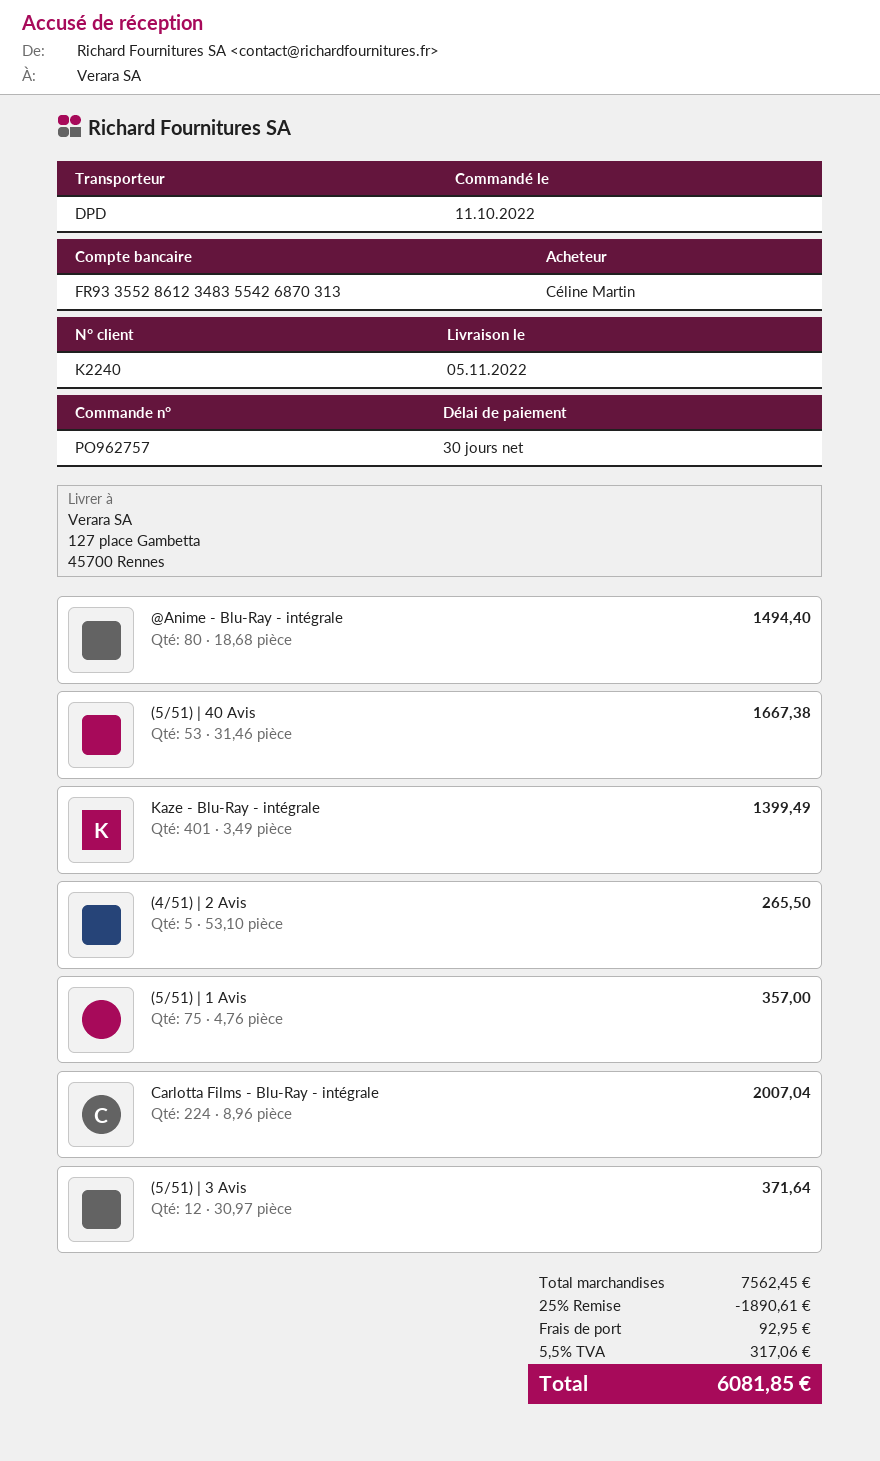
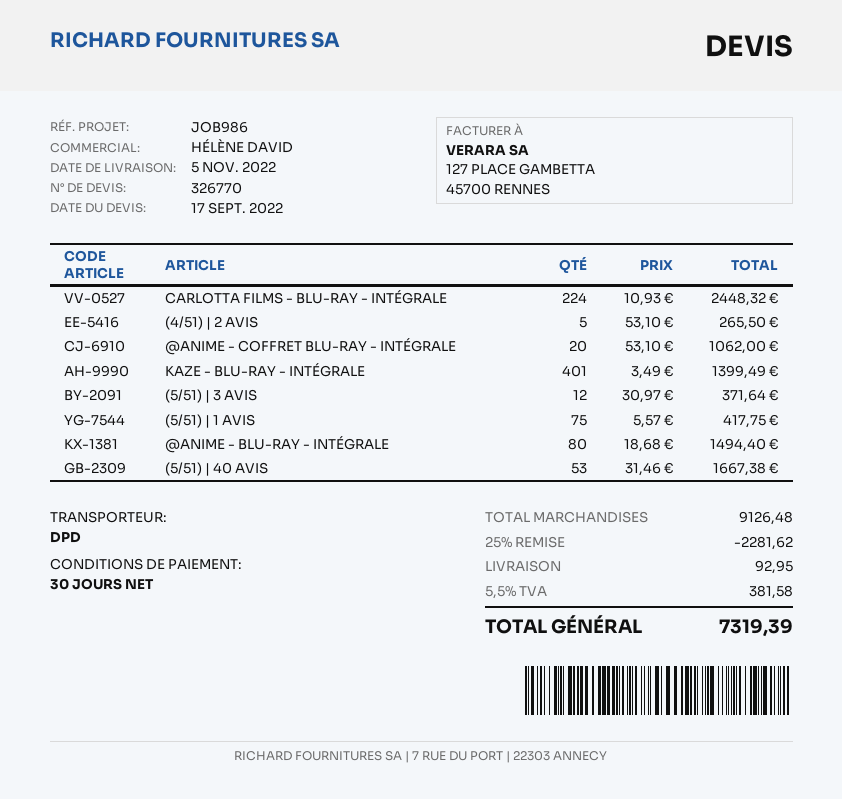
(5/51) | 1 Avis: 75 x 4.76 = 357.00 -> 75 x 5.57 = 417.75
Carlotta Films - Blu-Ray - intégrale: 224 x 8.96 = 2007.04 -> 224 x 10.93 = 2448.32
@ANIME - COFFRET BLU-RAY - INTÉGRALE: none -> 20 x 53.10 = 1062.00
subtotal: 7562.45 -> 9126.48
discount: 25% = 1890.61 -> 25% = 2281.62
tax: 5.5% = 317.06 -> 5.5% = 381.58
total: 6081.85 -> 7319.39

